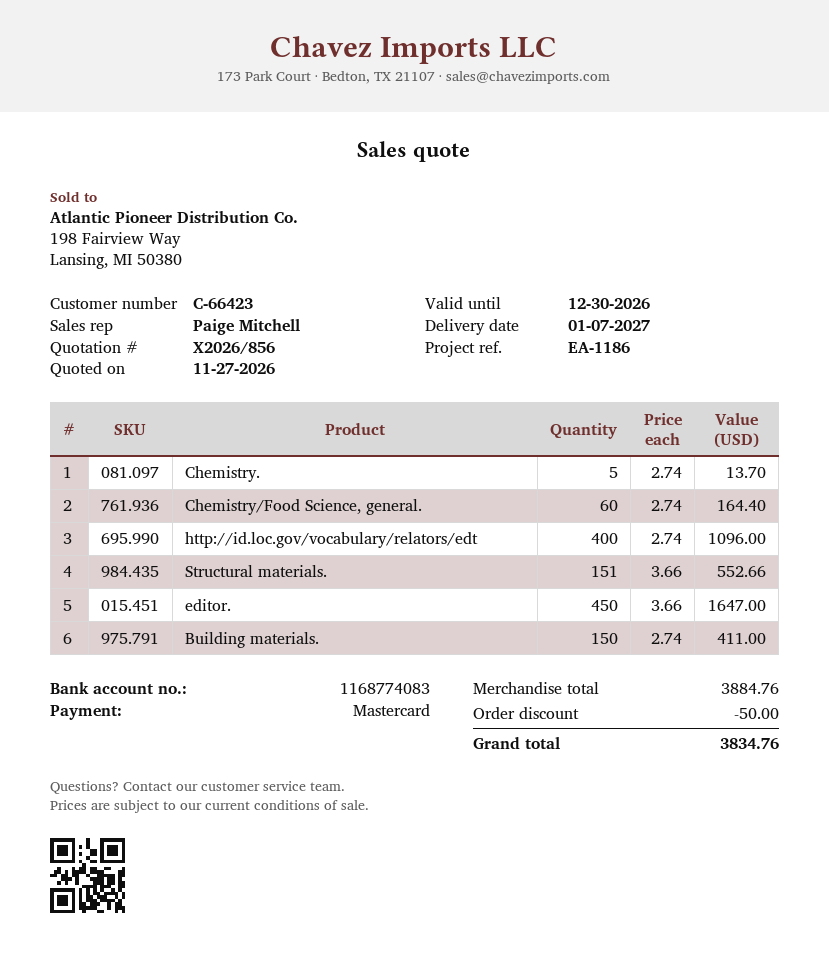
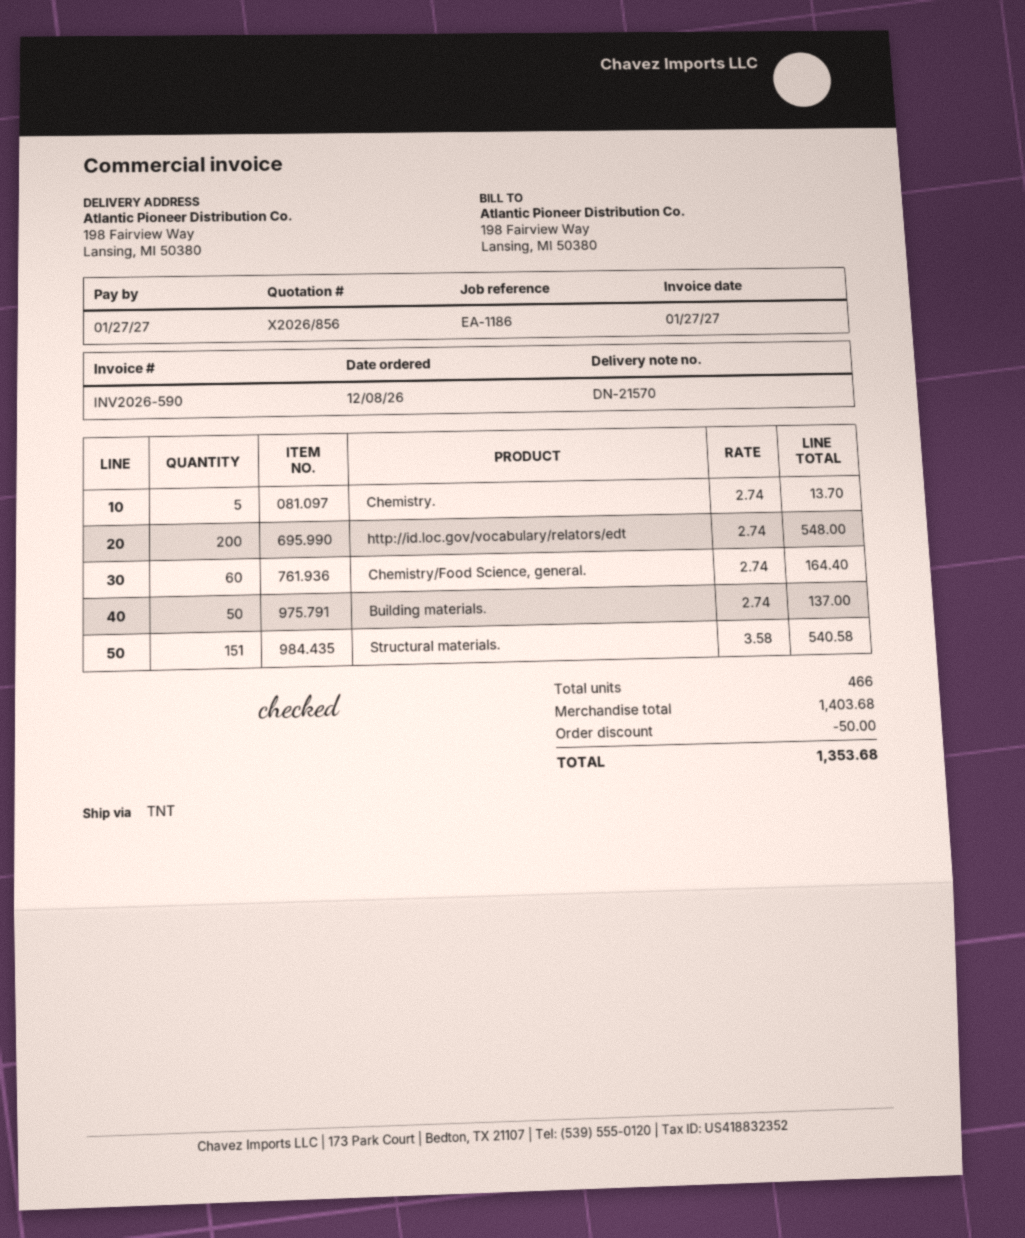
http://id.loc.gov/vocabulary/relators/edt: 400 x 2.74 = 1096.00 -> 200 x 2.74 = 548.00
Structural materials.: 151 x 3.66 = 552.66 -> 151 x 3.58 = 540.58
editor.: 450 x 3.66 = 1647.00 -> none
Building materials.: 150 x 2.74 = 411.00 -> 50 x 2.74 = 137.00
subtotal: 3884.76 -> 1403.68
total: 3834.76 -> 1353.68

